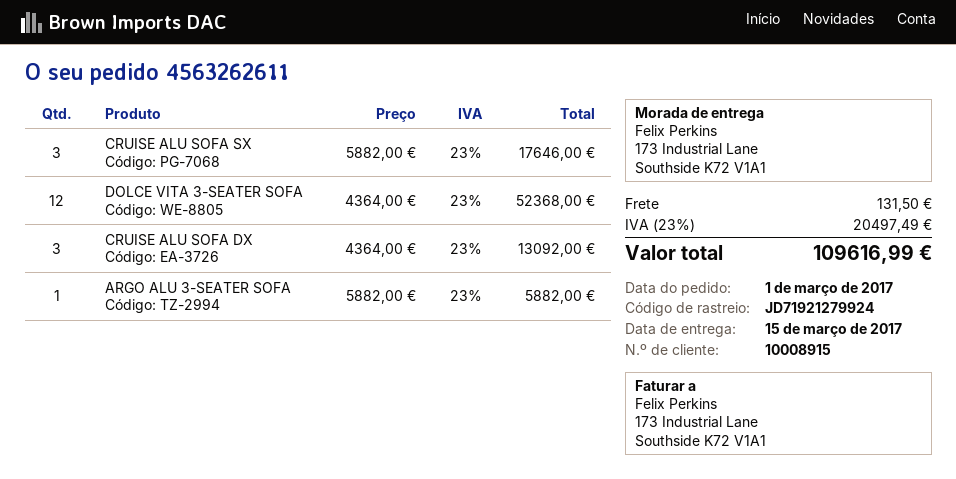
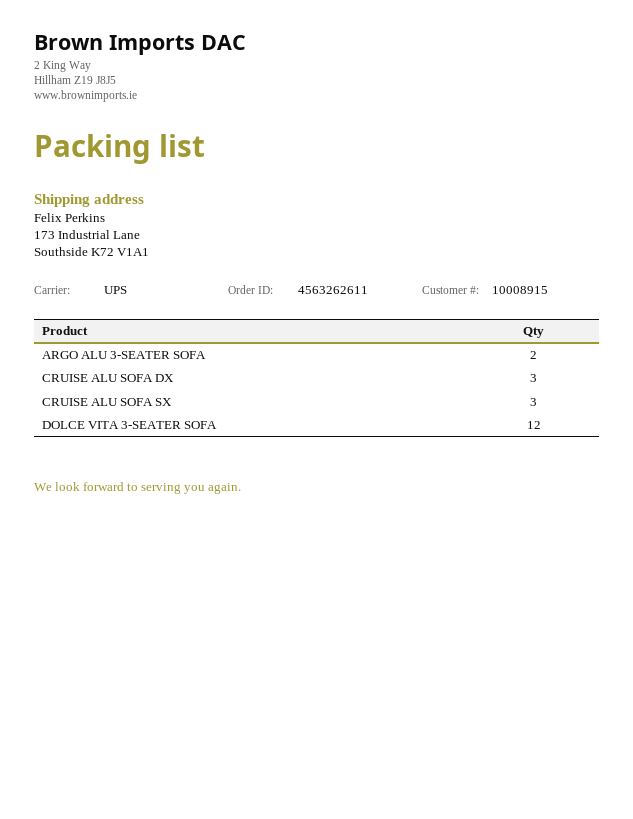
ARGO ALU 3-SEATER SOFA: 1 -> 2

